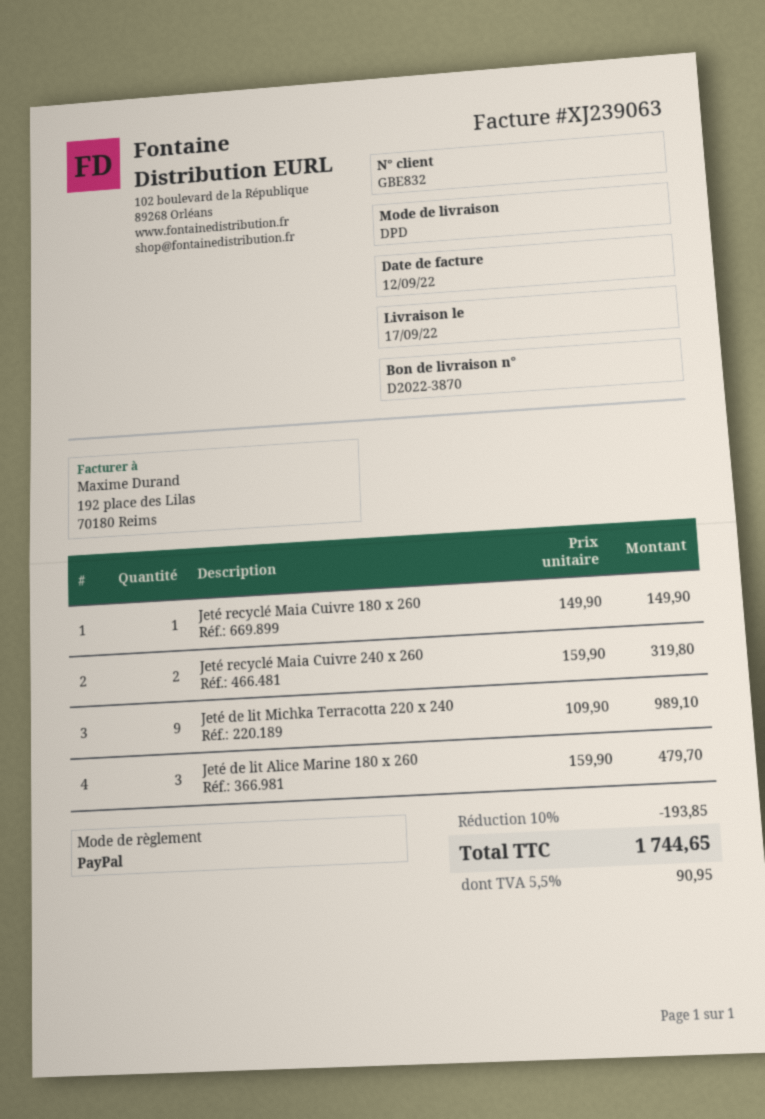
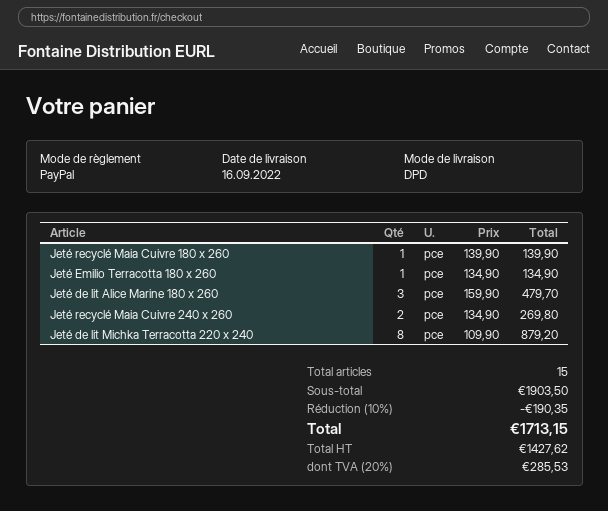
delivery date: 2022-09-17 -> 2022-09-16
Jeté recyclé Maia Cuivre 180 x 260: 1 x 149.90 = 149.90 -> 1 x 139.90 = 139.90
Jeté recyclé Maia Cuivre 240 x 260: 2 x 159.90 = 319.80 -> 2 x 134.90 = 269.80
Jeté de lit Michka Terracotta 220 x 240: 9 x 109.90 = 989.10 -> 8 x 109.90 = 879.20
Jeté Emilio Terracotta 180 x 260: none -> 1 x 134.90 = 134.90
discount: 10% = 193.85 -> 10% = 190.35
tax: 5.5% = 90.95 -> 20% = 285.53
total: 1744.65 -> 1713.15

